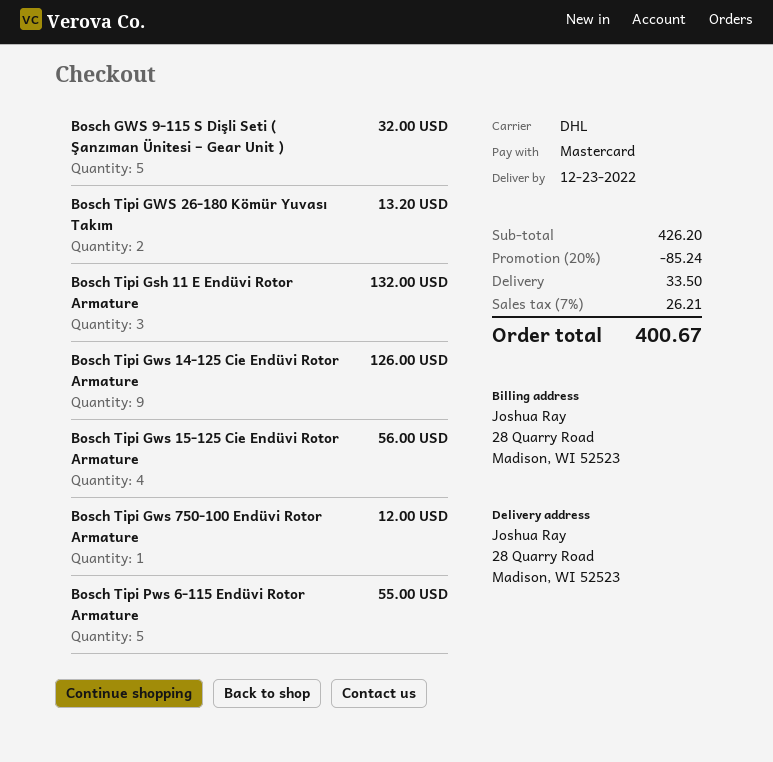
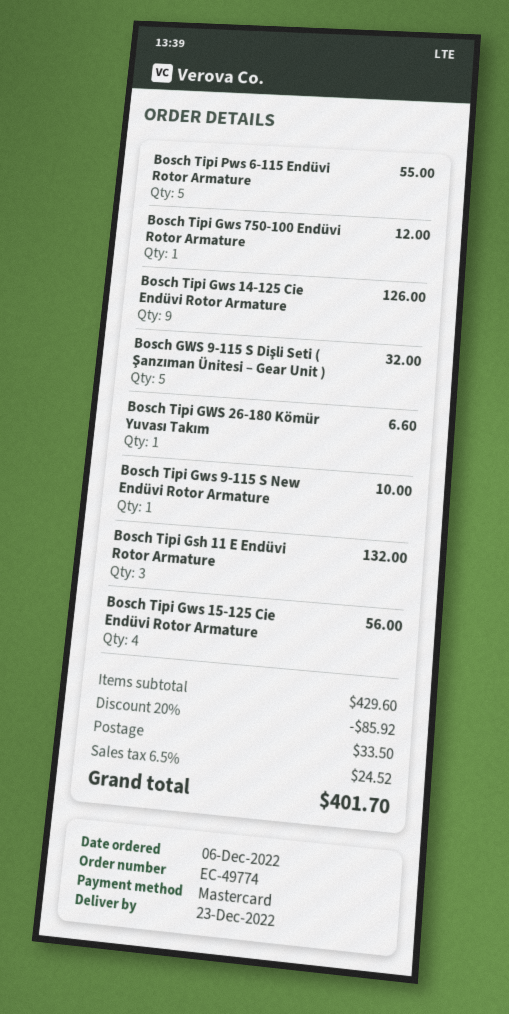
Bosch Tipi GWS 26-180 Kömür Yuvası Takım: 2 for 13.20 -> 1 for 6.60
Bosch Tipi Gws 9-115 S New Endüvi Rotor Armature: none -> 1 for 10.00
subtotal: 426.20 -> 429.60
discount: 20% = 85.24 -> 20% = 85.92
tax: 7% = 26.21 -> 6.5% = 24.52
total: 400.67 -> 401.70

